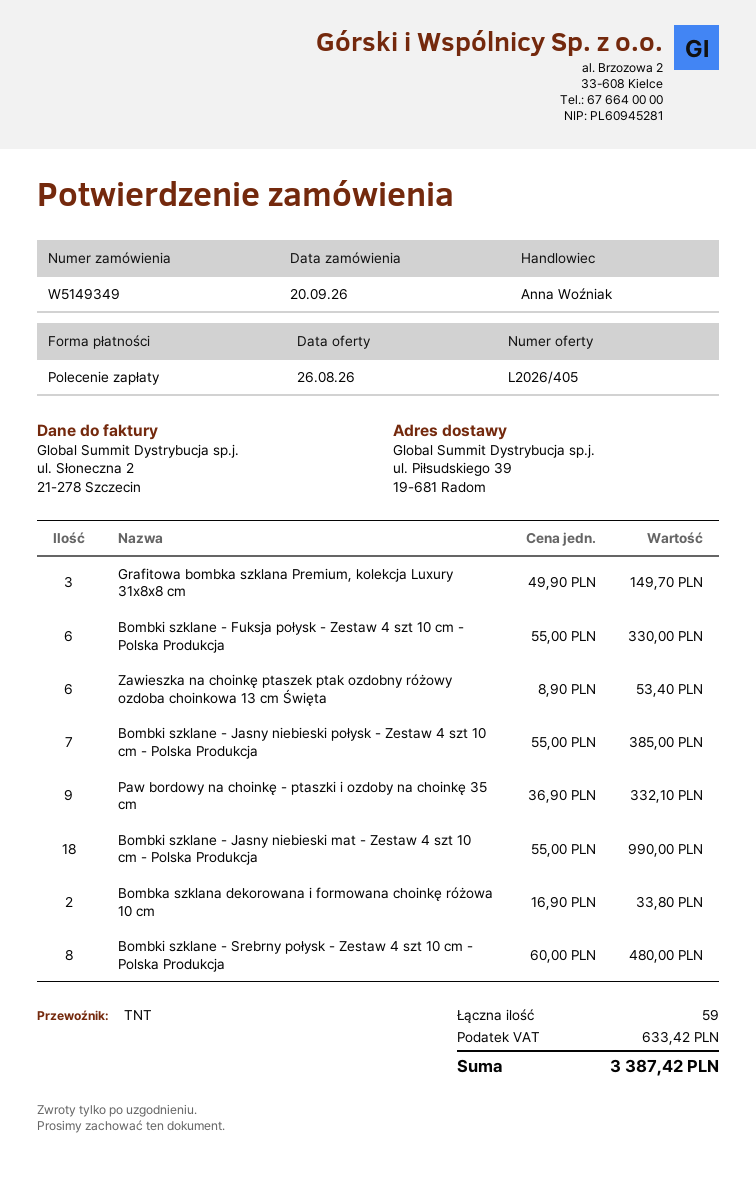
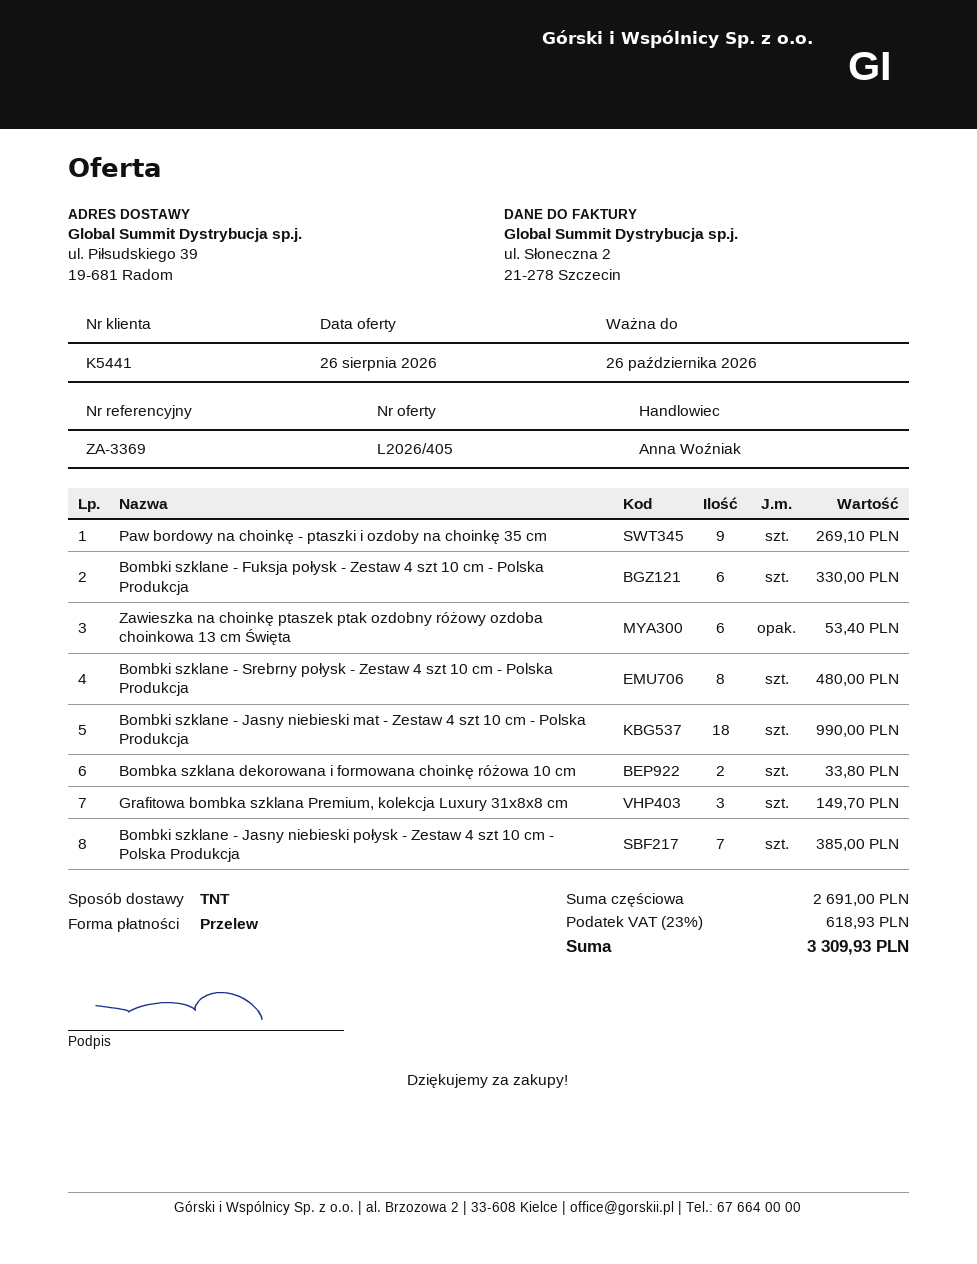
payment method: direct debit -> bank transfer
Paw bordowy na choinkę - ptaszki i ozdoby na choinkę 35 cm: 9 for 332.10 -> 9 for 269.10
tax: 633.42 -> 618.93
total: 3387.42 -> 3309.93

